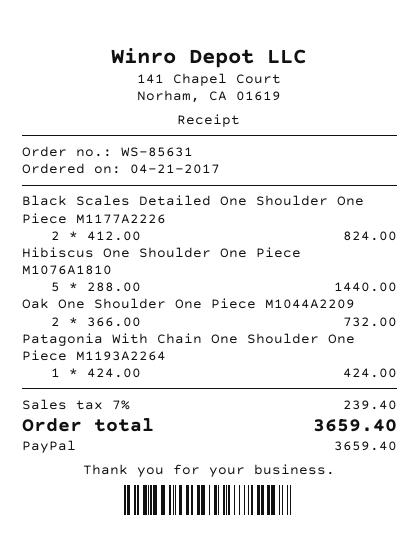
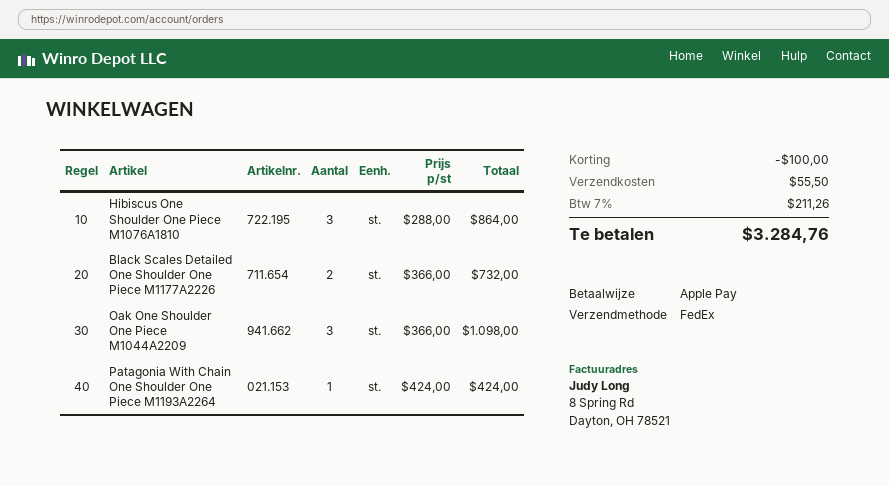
payment method: PayPal -> Apple Pay
Black Scales Detailed One Shoulder One Piece M1177A2226: 2 x 412.00 = 824.00 -> 2 x 366.00 = 732.00
Hibiscus One Shoulder One Piece M1076A1810: 5 x 288.00 = 1440.00 -> 3 x 288.00 = 864.00
Oak One Shoulder One Piece M1044A2209: 2 x 366.00 = 732.00 -> 3 x 366.00 = 1098.00
discount: none -> 100.00
shipping: none -> 55.50
tax: 7% = 239.40 -> 7% = 211.26
total: 3659.40 -> 3284.76

